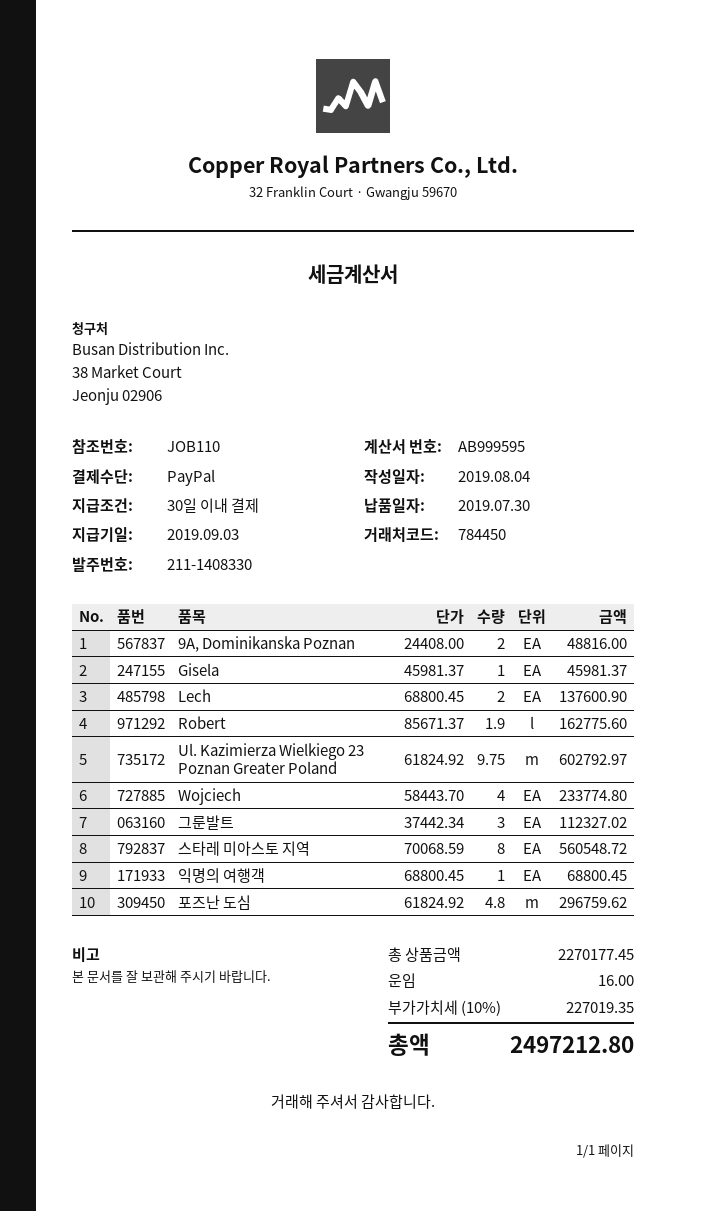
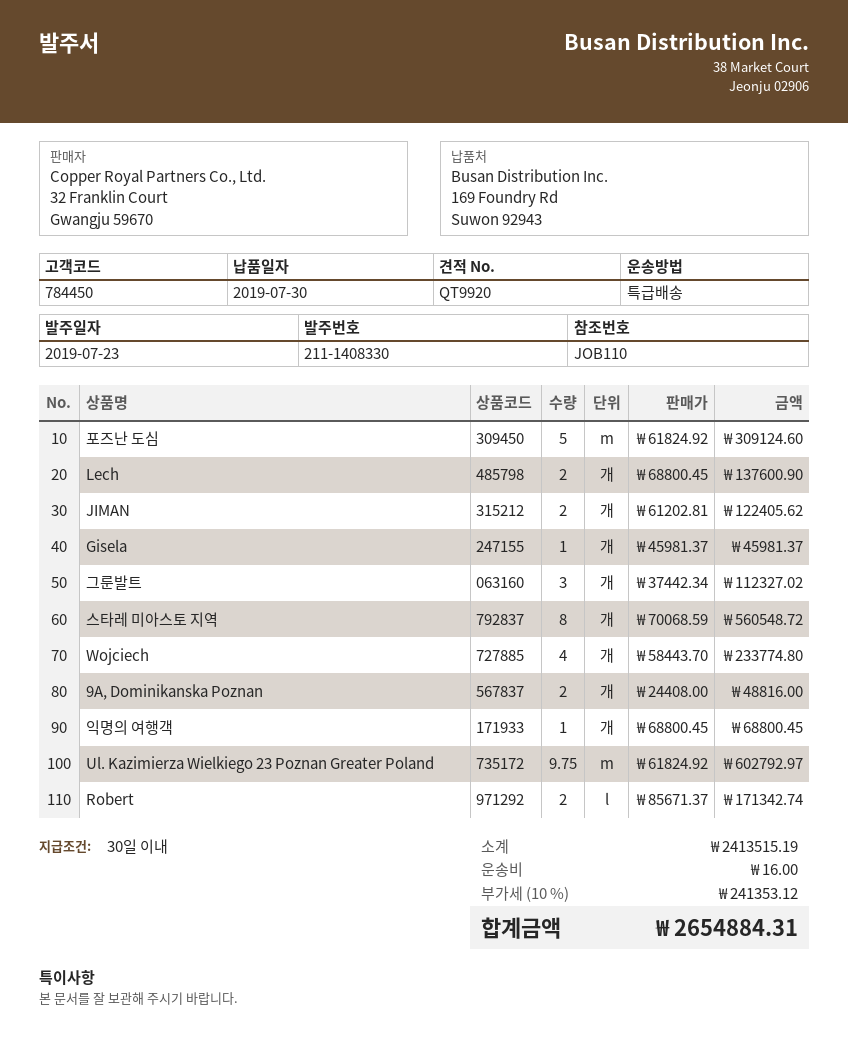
Robert: 1.9 x 85671.37 = 162775.60 -> 2 x 85671.37 = 171342.74
포즈난 도심: 4.8 x 61824.92 = 296759.62 -> 5 x 61824.92 = 309124.60
JIMAN: none -> 2 x 61202.81 = 122405.62
subtotal: 2270177.45 -> 2413515.19
tax: 10% = 227019.35 -> 10% = 241353.12
total: 2497212.80 -> 2654884.31

